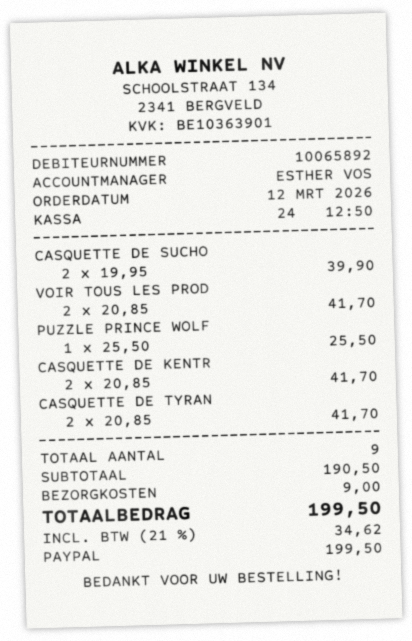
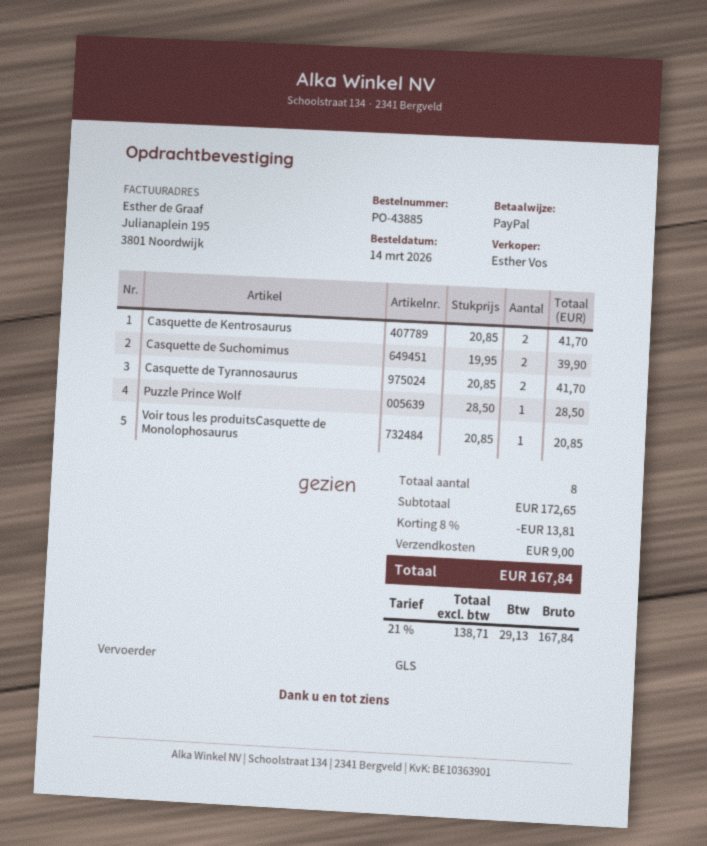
order date: 2026-03-12 -> 2026-03-14
VOIR TOUS LES PROD: 2 x 20.85 = 41.70 -> 1 x 20.85 = 20.85
PUZZLE PRINCE WOLF: 1 x 25.50 = 25.50 -> 1 x 28.50 = 28.50
total quantity: 9 -> 8
subtotal: 190.50 -> 172.65
discount: none -> 8% = 13.81
tax: 21% = 34.62 -> 21% = 29.13
total: 199.50 -> 167.84

